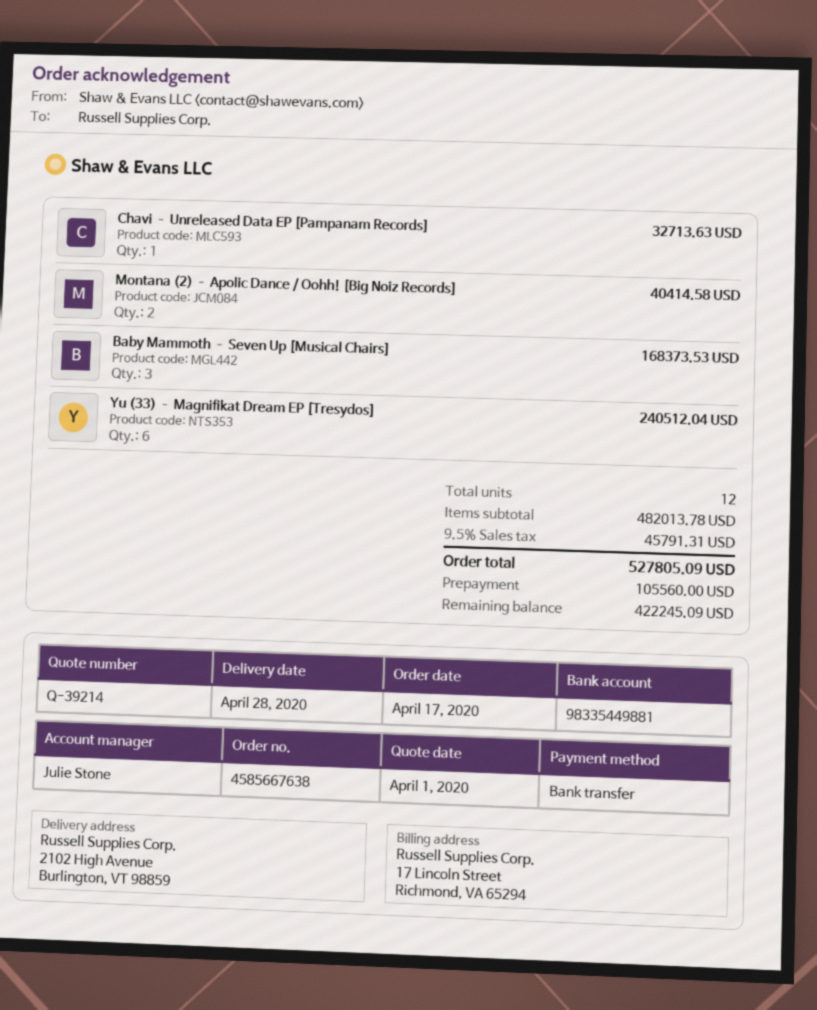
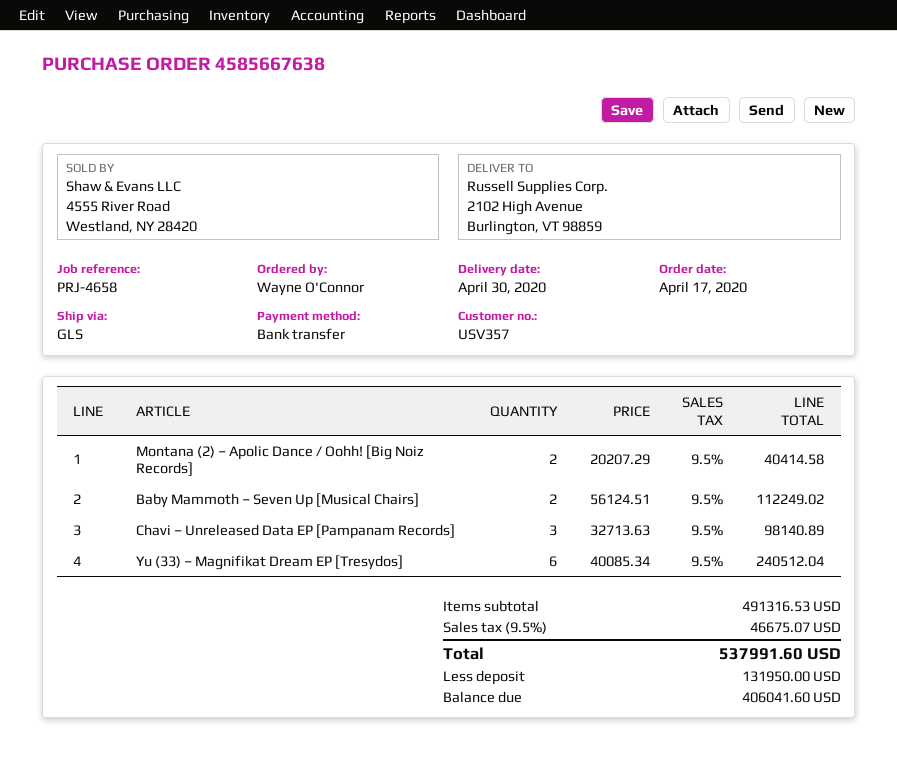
delivery date: 2020-04-28 -> 2020-04-30
Chavi – Unreleased Data EP [Pampanam Records]: 1 for 32713.63 -> 3 for 98140.89
Baby Mammoth – Seven Up [Musical Chairs]: 3 for 168373.53 -> 2 for 112249.02
subtotal: 482013.78 -> 491316.53
tax: 9.5% = 45791.31 -> 9.5% = 46675.07
total: 527805.09 -> 537991.60
deposit: 105560.00 -> 131950.00
balance: 422245.09 -> 406041.60

